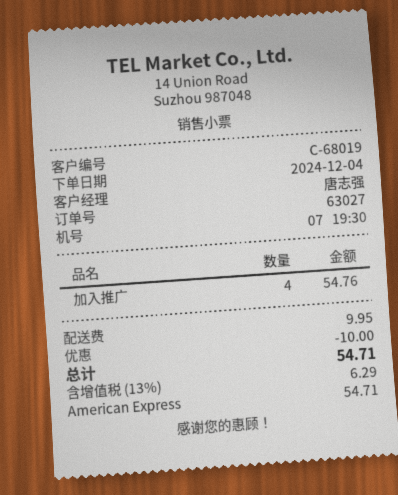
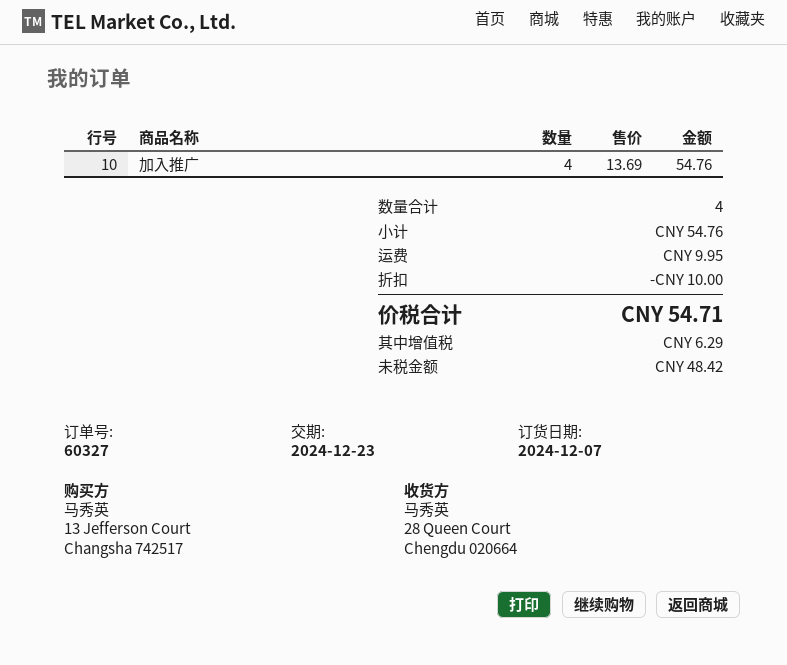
order number: 63027 -> 60327
order date: 2024-12-04 -> 2024-12-07

